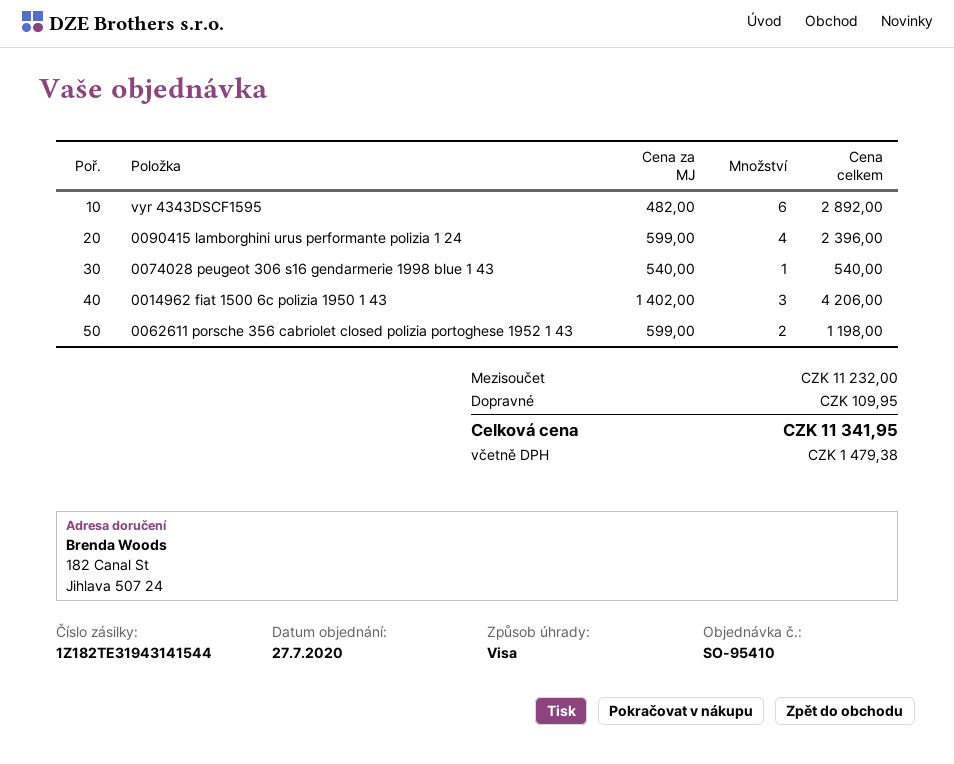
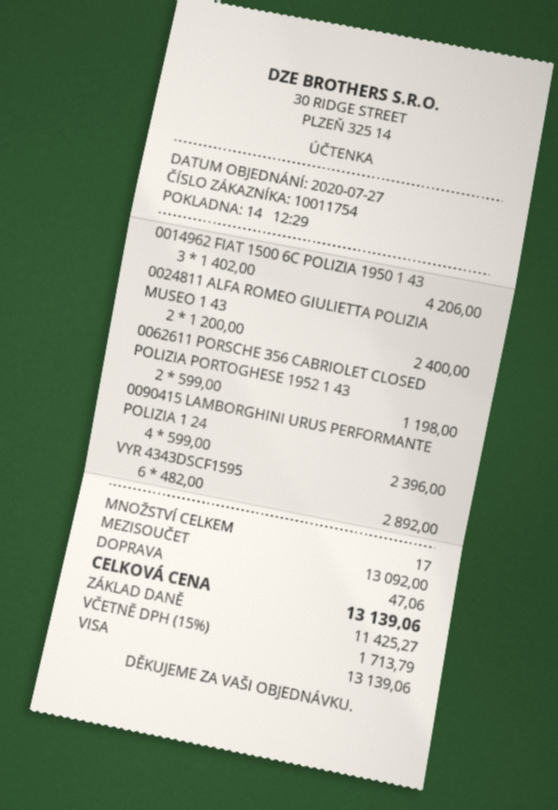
0074028 peugeot 306 s16 gendarmerie 1998 blue 1 43: 1 x 540.00 = 540.00 -> none
0024811 ALFA ROMEO GIULIETTA POLIZIA MUSEO 1 43: none -> 2 x 1200.00 = 2400.00
subtotal: 11232.00 -> 13092.00
shipping: 109.95 -> 47.06
tax: 1479.38 -> 1713.79
total: 11341.95 -> 13139.06

